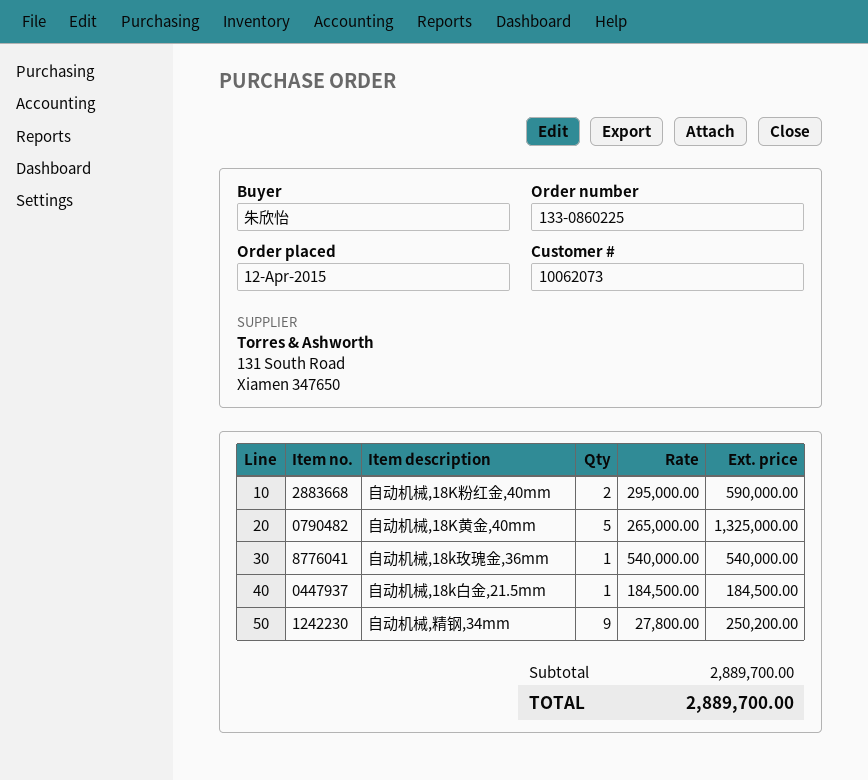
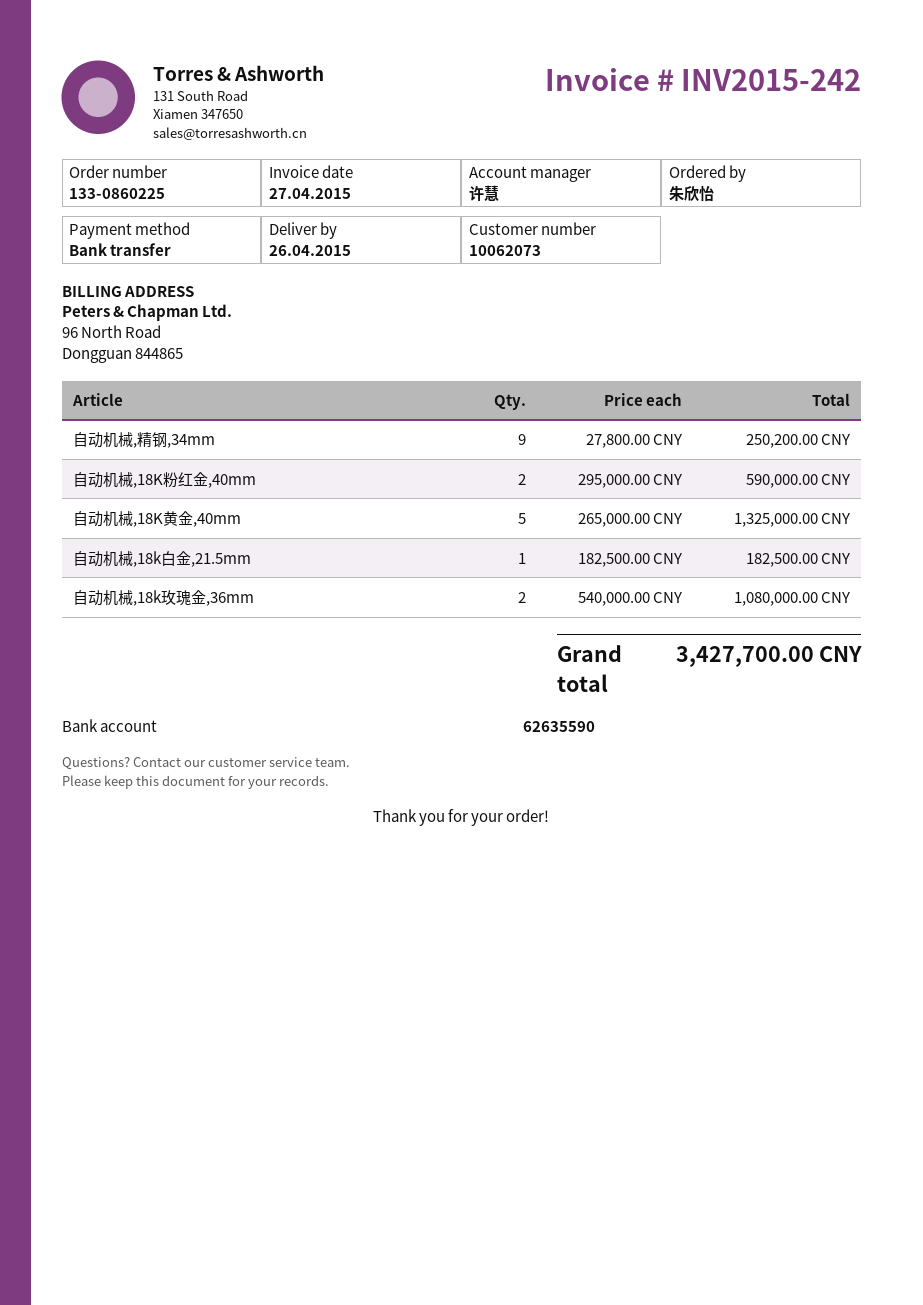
自动机械,18k玫瑰金,36mm: 1 x 540000.00 = 540000.00 -> 2 x 540000.00 = 1080000.00
自动机械,18k白金,21.5mm: 1 x 184500.00 = 184500.00 -> 1 x 182500.00 = 182500.00
total: 2889700.00 -> 3427700.00

